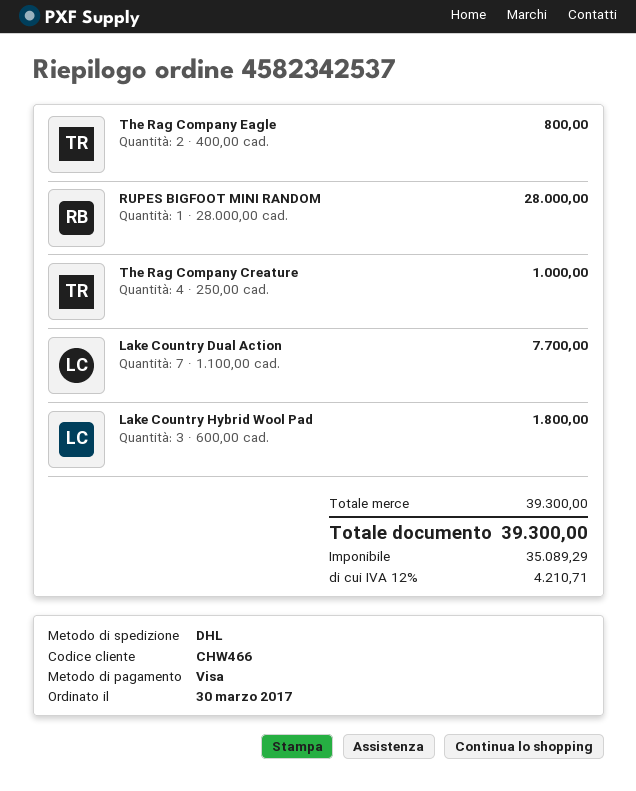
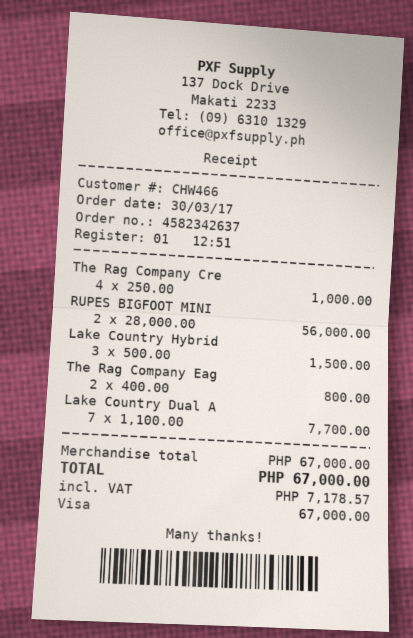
order number: 4582342537 -> 4582342637
RUPES BIGFOOT MINI RANDOM: 1 x 28000.00 = 28000.00 -> 2 x 28000.00 = 56000.00
Lake Country Hybrid Wool Pad: 3 x 600.00 = 1800.00 -> 3 x 500.00 = 1500.00
subtotal: 39300.00 -> 67000.00
tax: 4210.71 -> 7178.57
total: 39300.00 -> 67000.00

